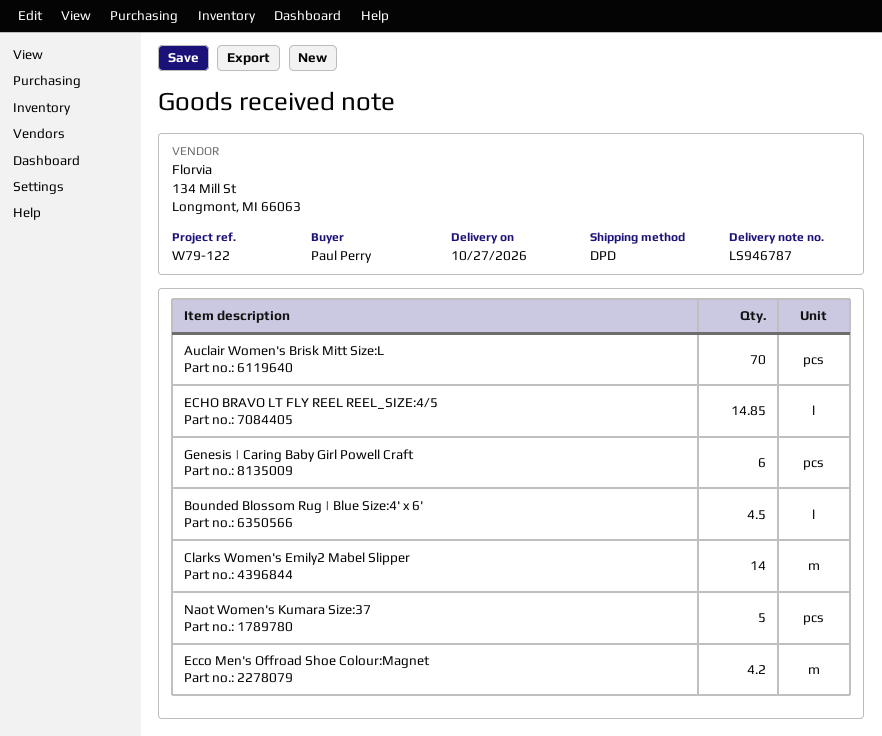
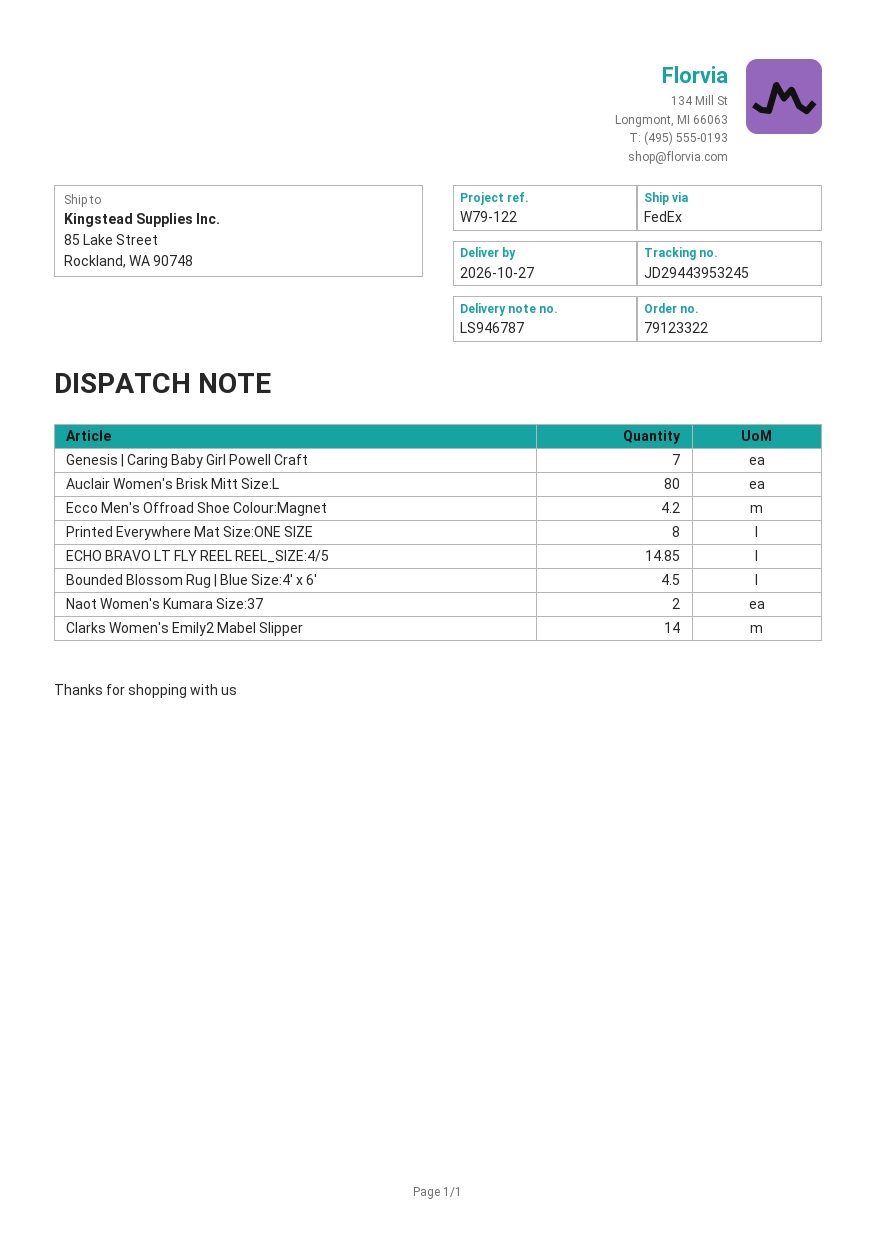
shipping method: DPD -> FedEx
Auclair Women's Brisk Mitt Size:L: 70 -> 80
Genesis | Caring Baby Girl Powell Craft: 6 -> 7
Naot Women's Kumara Size:37: 5 -> 2
Printed Everywhere Mat Size:ONE SIZE: none -> 8

